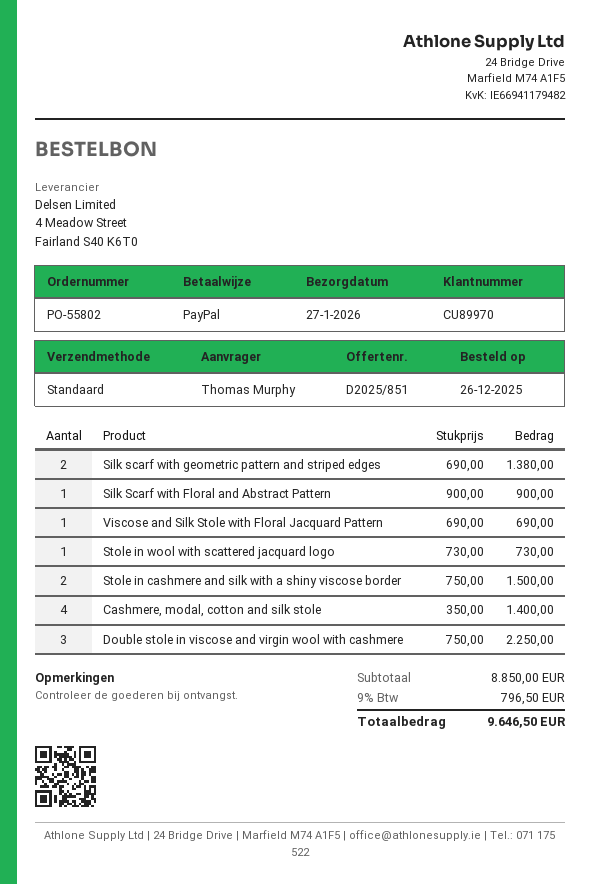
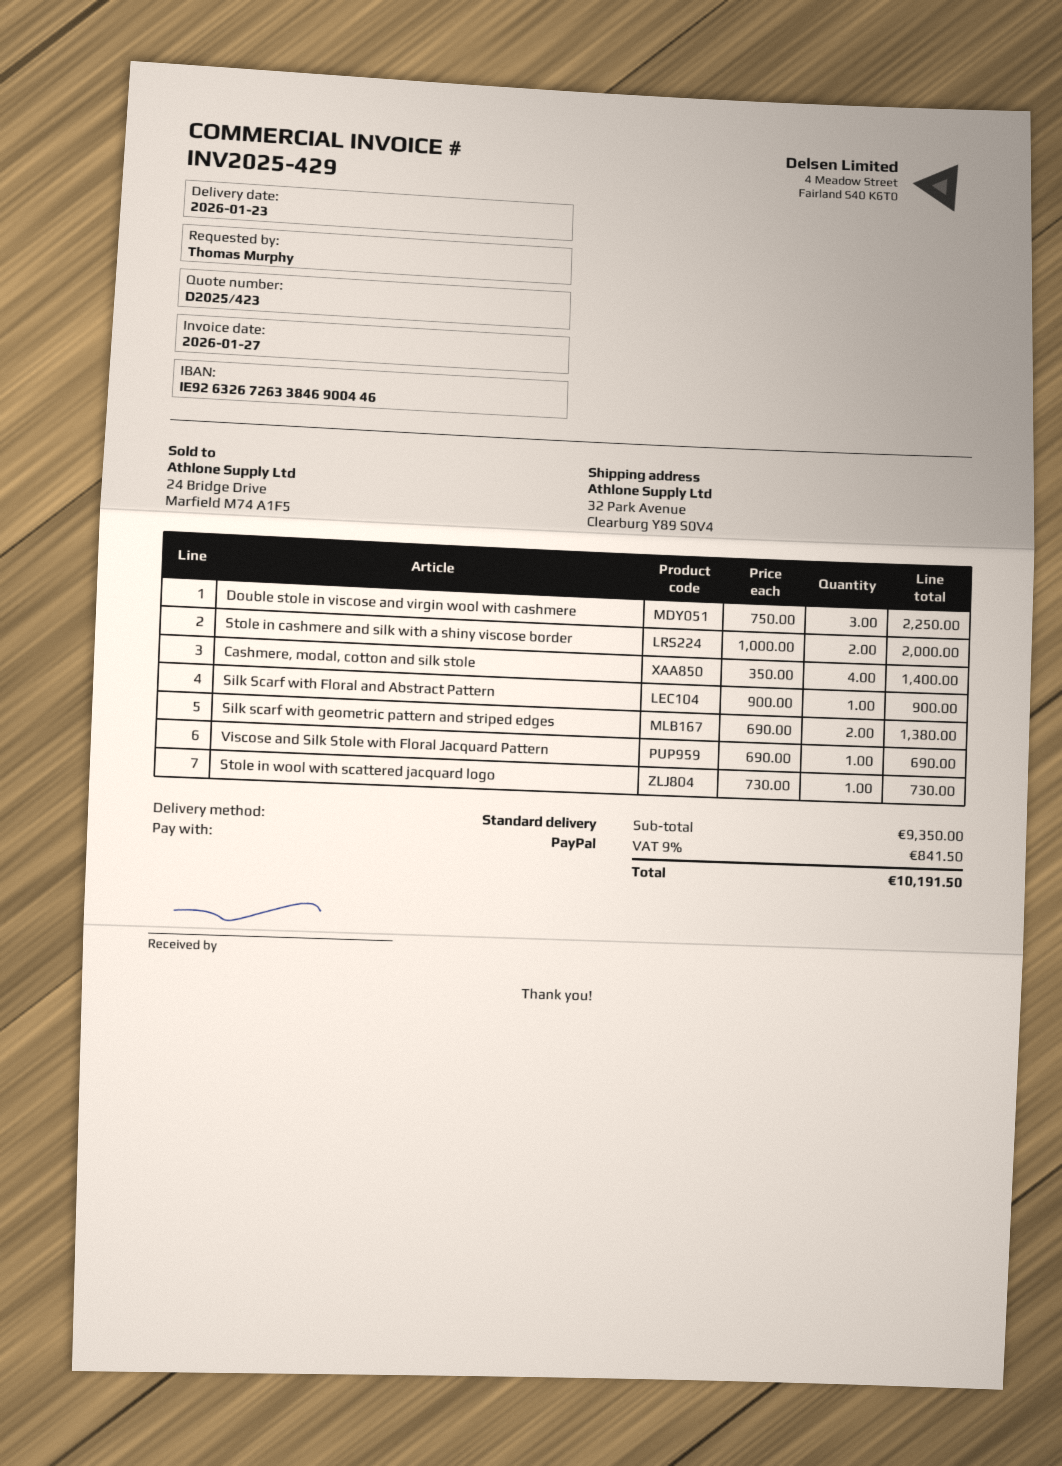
quote number: D2025/851 -> D2025/423
delivery date: 2026-01-27 -> 2026-01-23
Stole in cashmere and silk with a shiny viscose border: 2 x 750.00 = 1500.00 -> 2 x 1000.00 = 2000.00
subtotal: 8850.00 -> 9350.00
tax: 9% = 796.50 -> 9% = 841.50
total: 9646.50 -> 10191.50

